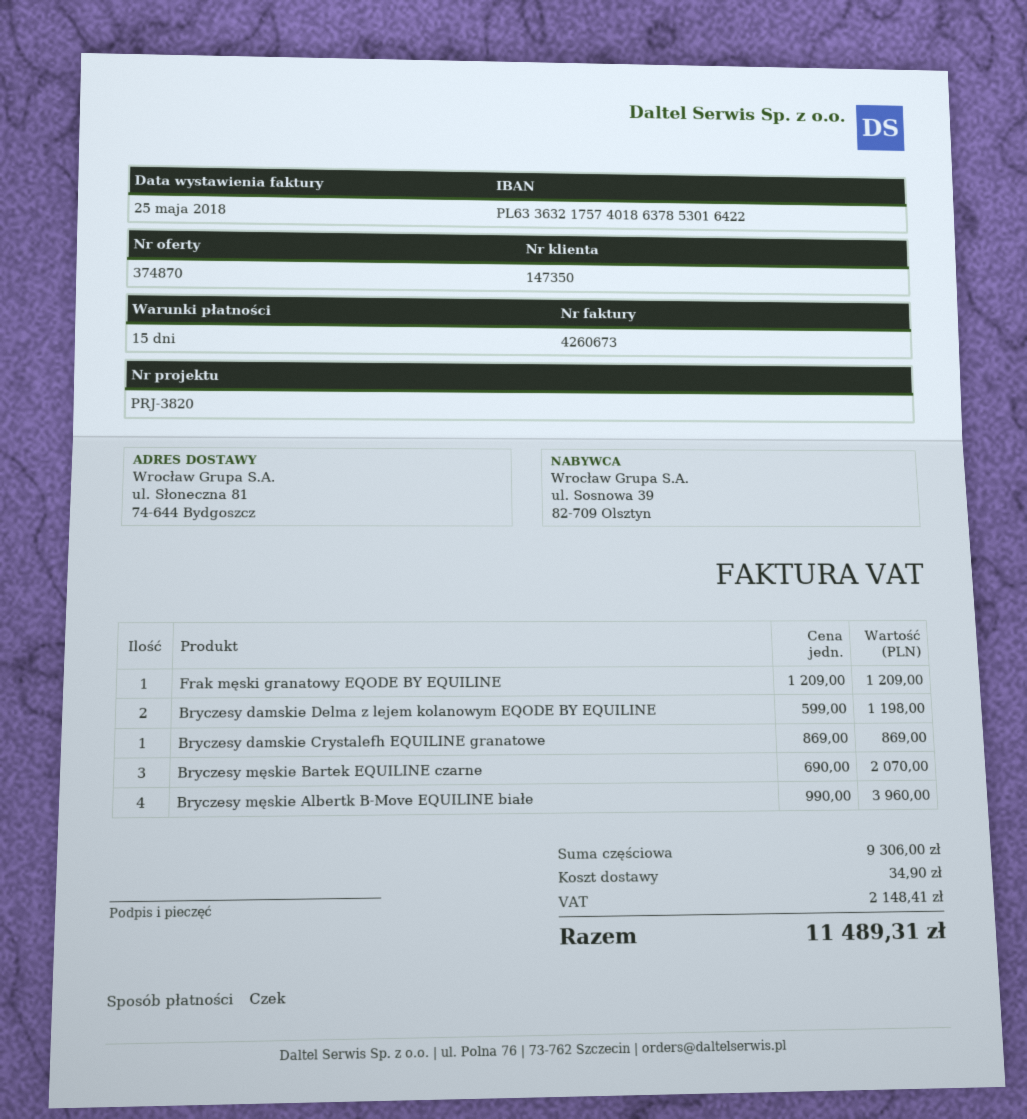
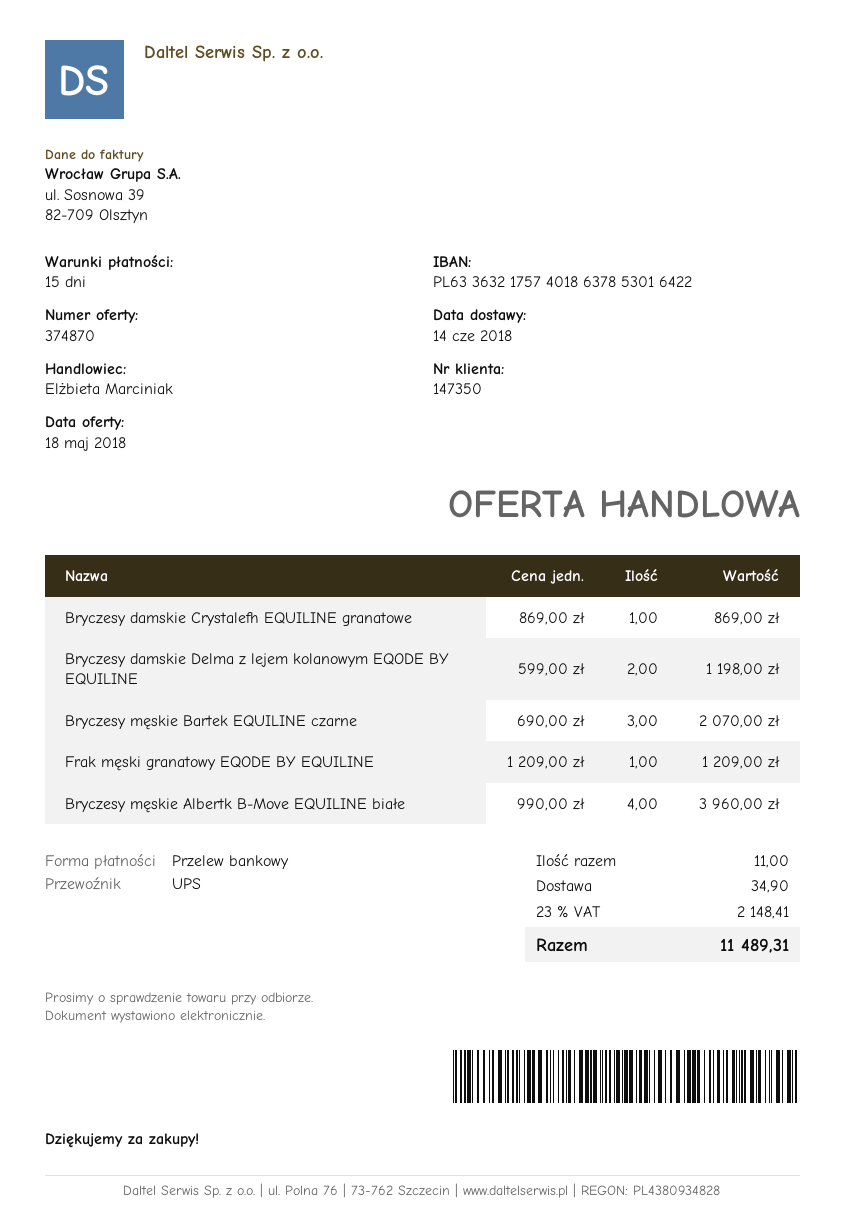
payment method: cheque -> bank transfer

